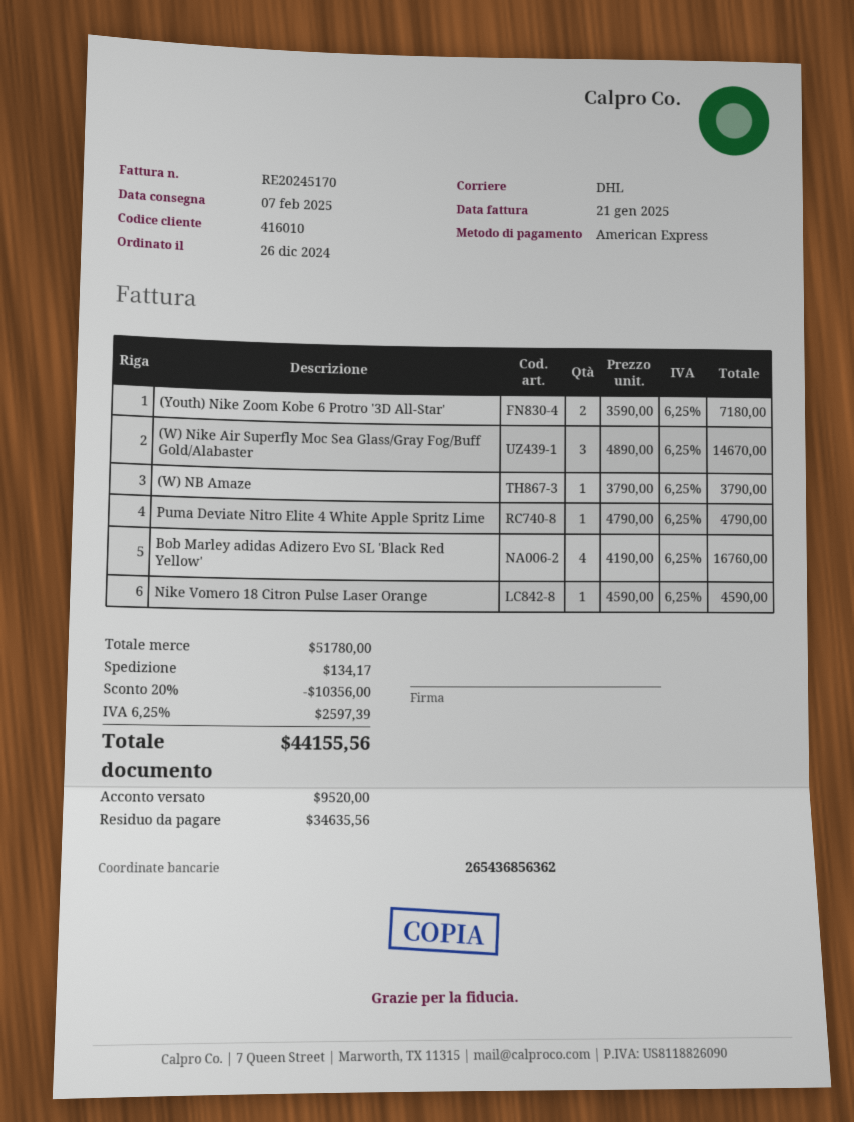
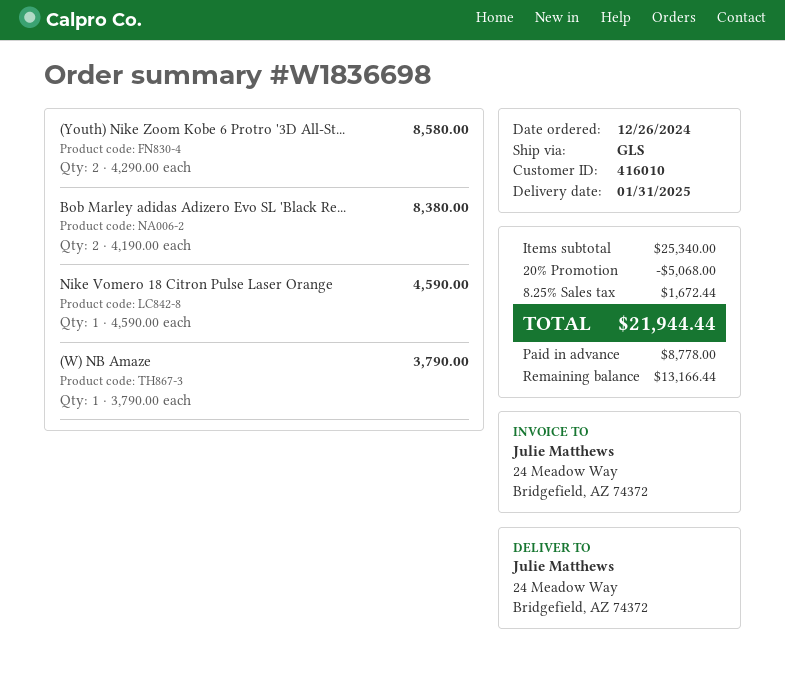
delivery date: 2025-02-07 -> 2025-01-31
shipping method: DHL -> GLS
(Youth) Nike Zoom Kobe 6 Protro '3D All-Star': 2 x 3590.00 = 7180.00 -> 2 x 4290.00 = 8580.00
(W) Nike Air Superfly Moc Sea Glass/Gray Fog/Buff Gold/Alabaster: 3 x 4890.00 = 14670.00 -> none
Puma Deviate Nitro Elite 4 White Apple Spritz Lime: 1 x 4790.00 = 4790.00 -> none
Bob Marley adidas Adizero Evo SL 'Black Red Yellow': 4 x 4190.00 = 16760.00 -> 2 x 4190.00 = 8380.00
subtotal: 51780.00 -> 25340.00
discount: 20% = 10356.00 -> 20% = 5068.00
shipping: 134.17 -> none
tax: 6.25% = 2597.39 -> 8.25% = 1672.44
total: 44155.56 -> 21944.44
deposit: 9520.00 -> 8778.00
balance: 34635.56 -> 13166.44

